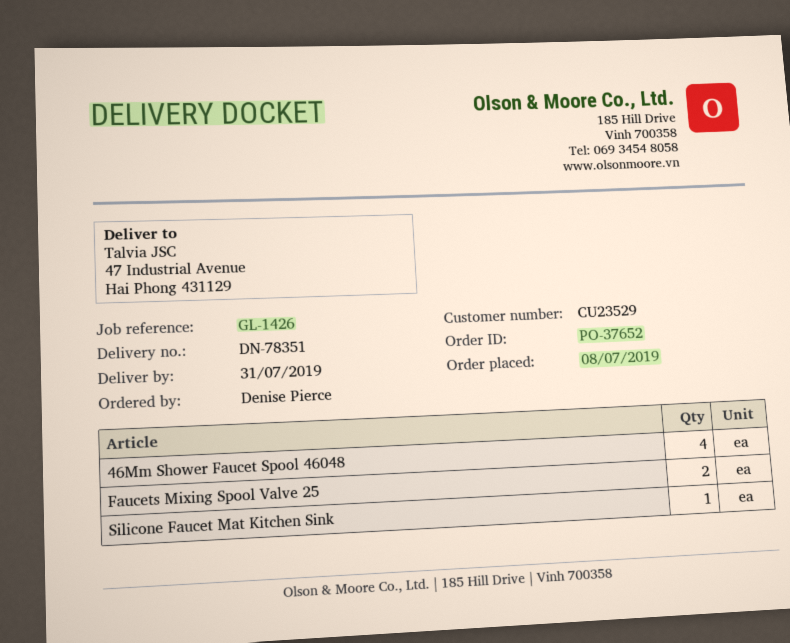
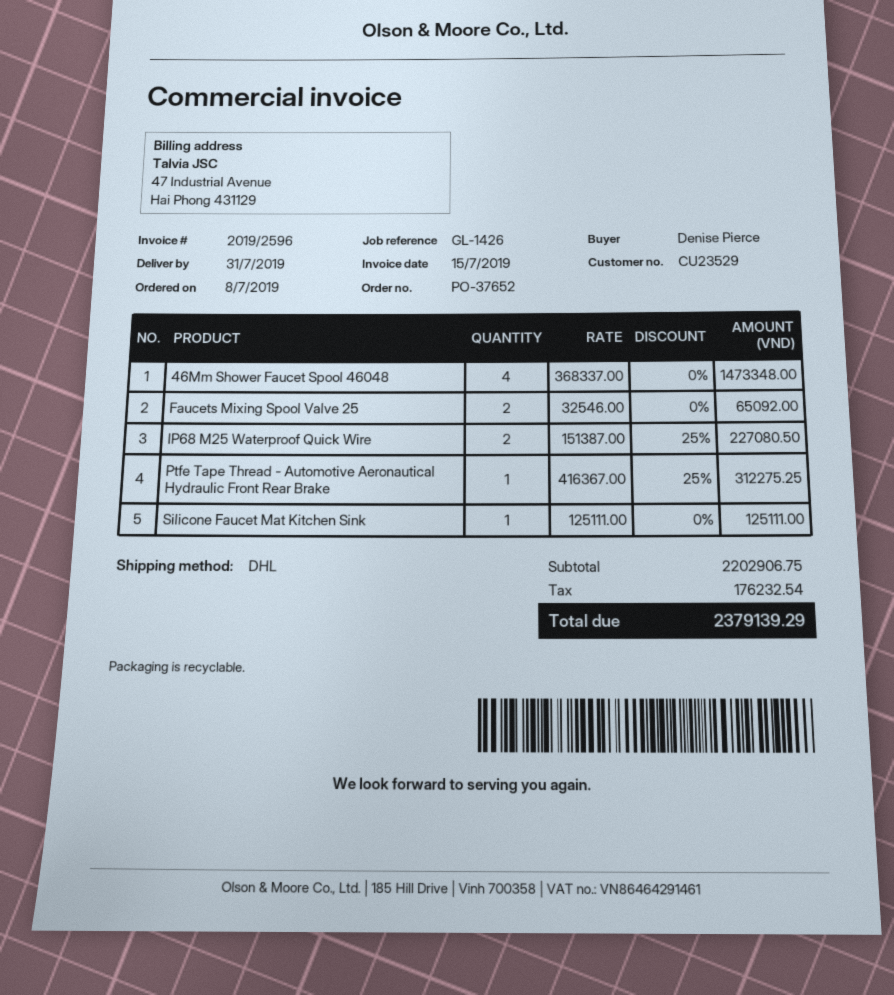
IP68 M25 Waterproof Quick Wire: none -> 2
Ptfe Tape Thread - Automotive Aeronautical Hydraulic Front Rear Brake: none -> 1

